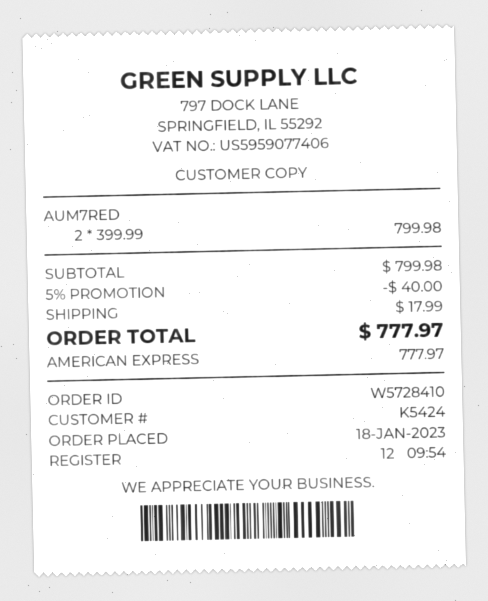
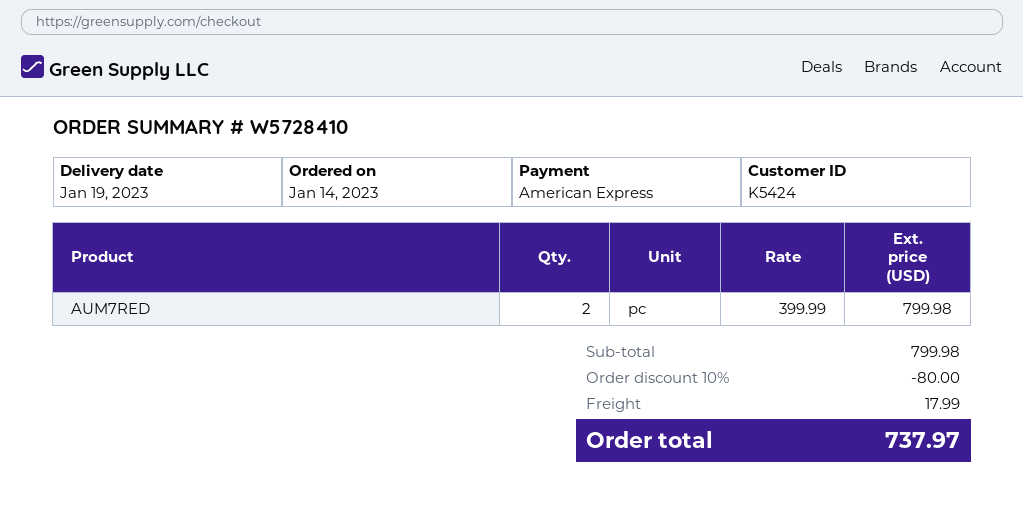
order date: 2023-01-18 -> 2023-01-14
discount: 5% = 40.00 -> 10% = 80.00
total: 777.97 -> 737.97

